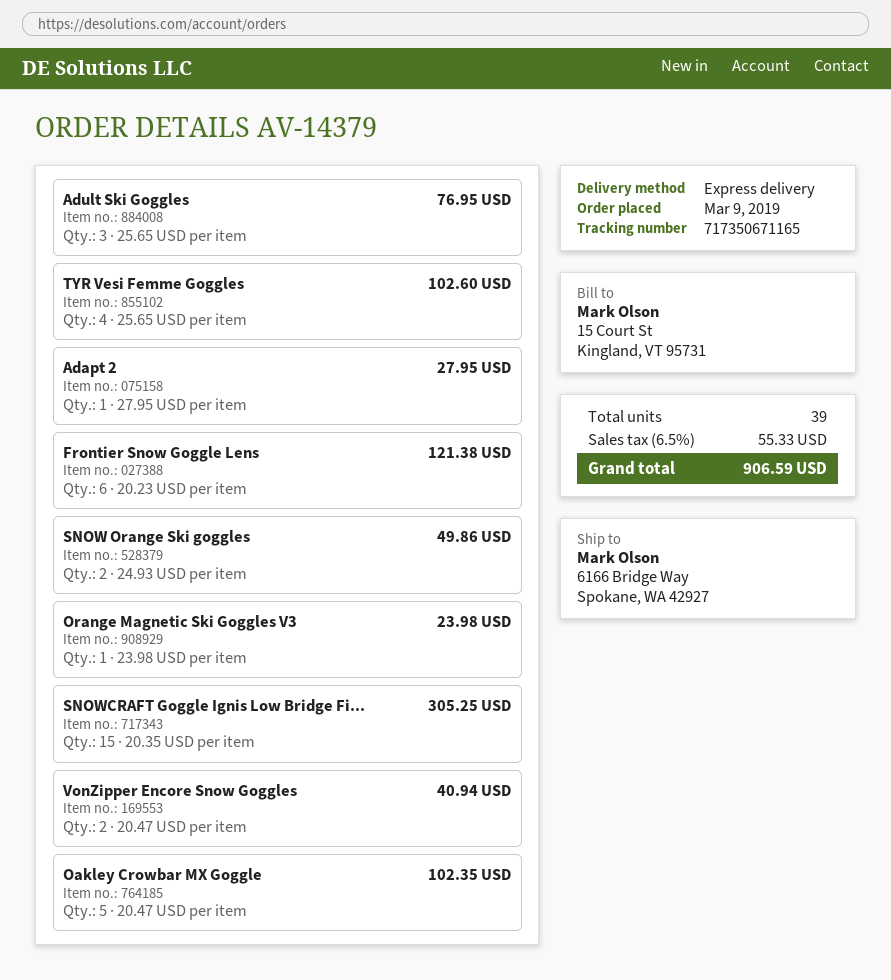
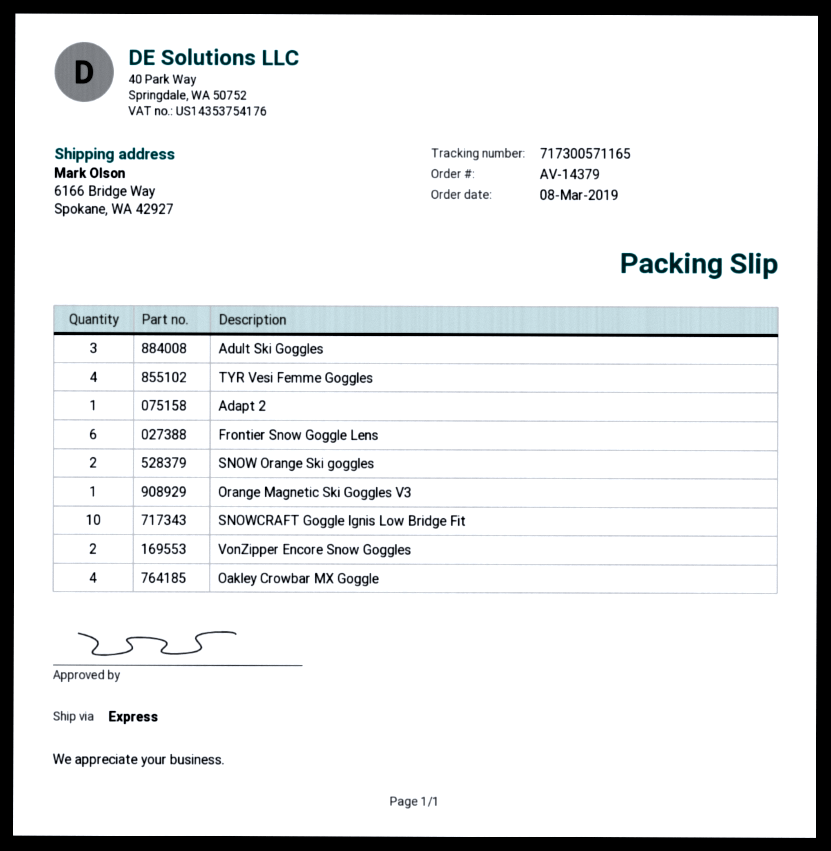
order date: 2019-03-09 -> 2019-03-08
tracking number: 717350671165 -> 717300571165
SNOWCRAFT Goggle Ignis Low Bridge Fi...: 15 -> 10
Oakley Crowbar MX Goggle: 5 -> 4

